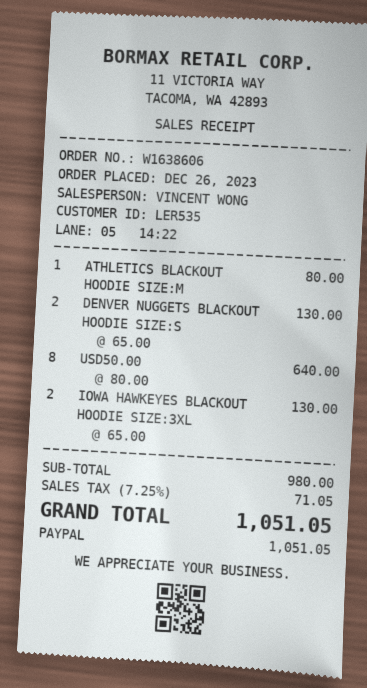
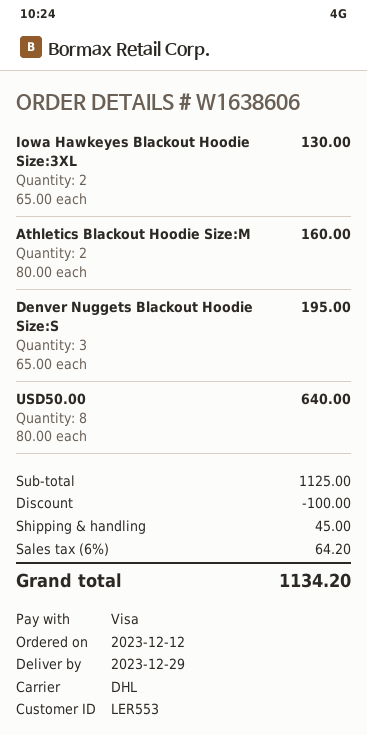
order date: 2023-12-26 -> 2023-12-12
customer number: LER535 -> LER553
payment method: PayPal -> Visa
ATHLETICS BLACKOUT HOODIE SIZE:M: 1 x 80.00 = 80.00 -> 2 x 80.00 = 160.00
DENVER NUGGETS BLACKOUT HOODIE SIZE:S: 2 x 65.00 = 130.00 -> 3 x 65.00 = 195.00
subtotal: 980.00 -> 1125.00
discount: none -> 100.00
shipping: none -> 45.00
tax: 7.25% = 71.05 -> 6% = 64.20
total: 1051.05 -> 1134.20

